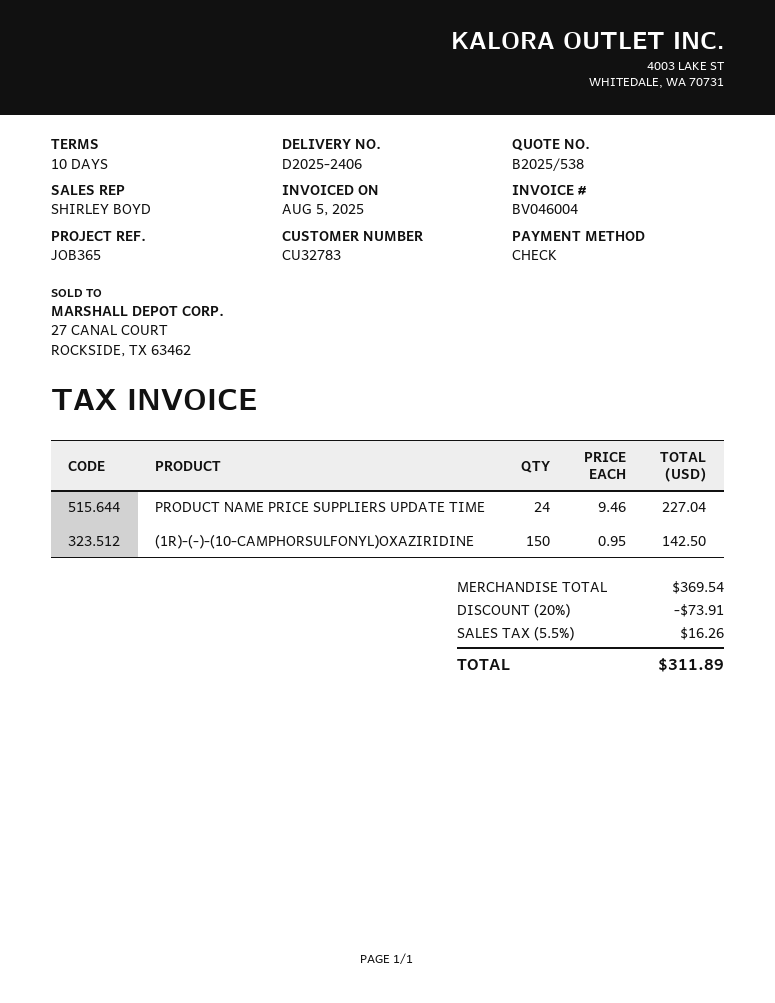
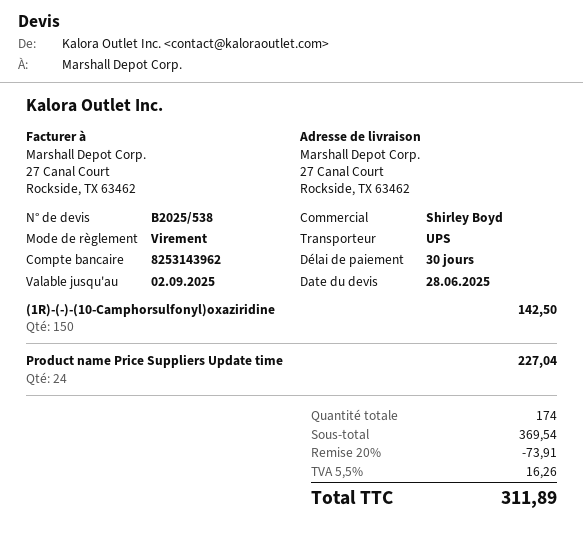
payment terms: 10 days -> 30 days
payment method: cheque -> bank transfer

